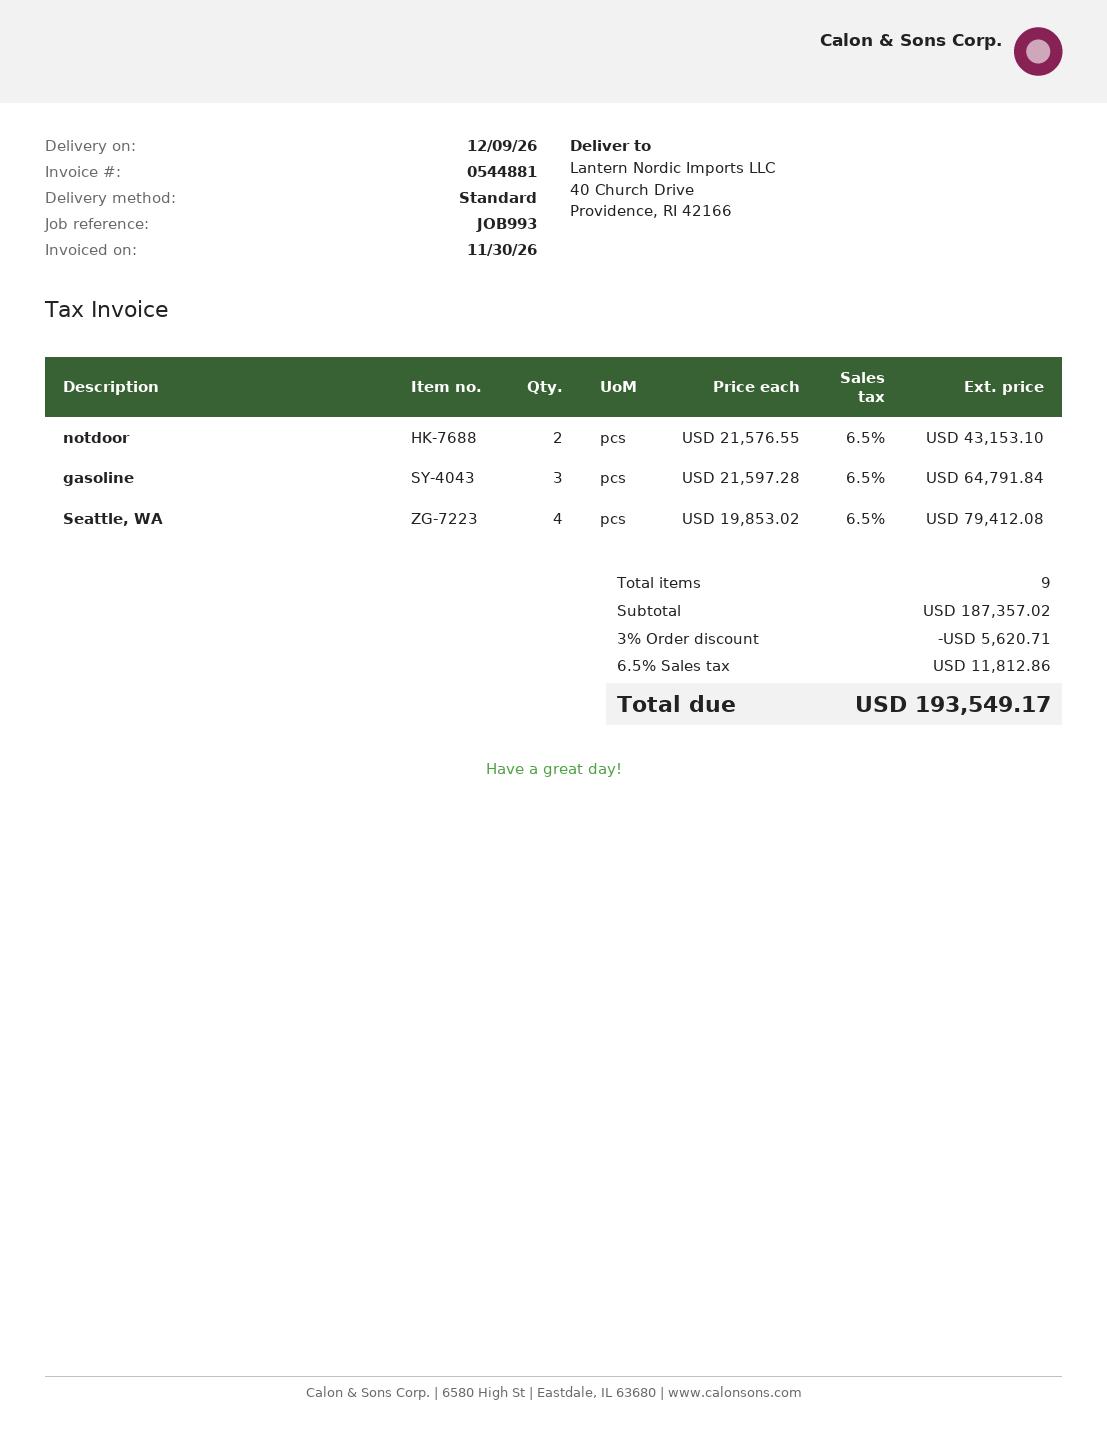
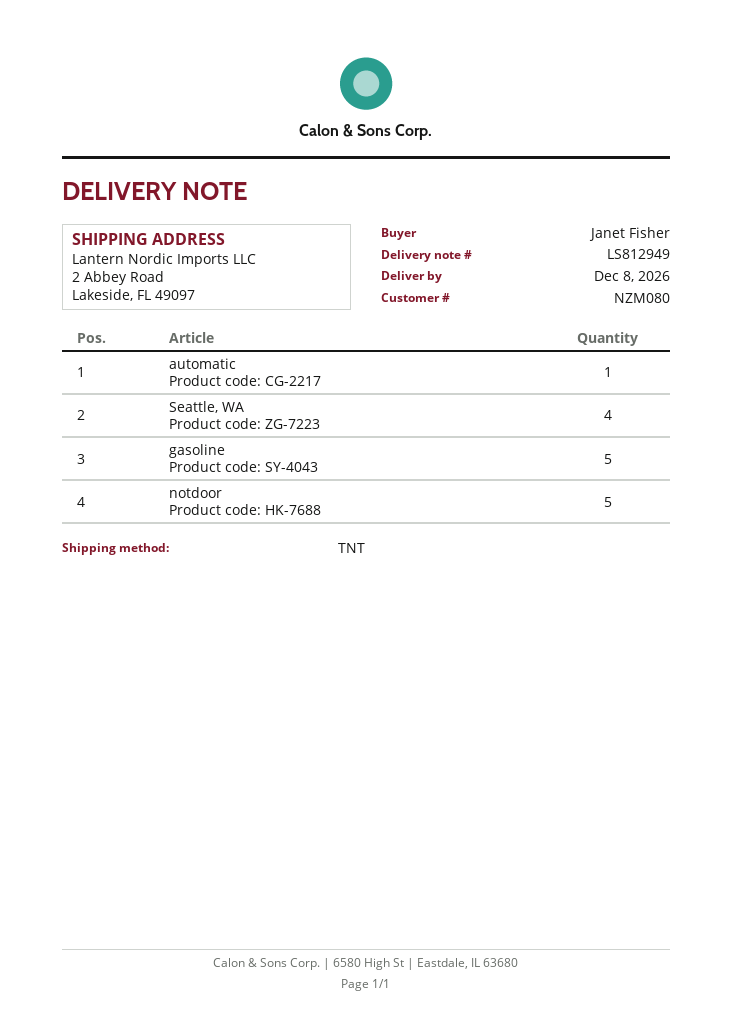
delivery date: 2026-12-09 -> 2026-12-08
shipping method: standard -> TNT
ship to: 40 Church Drive, Providence, RI 42166 -> 2 Abbey Road, Lakeside, FL 49097
notdoor: 2 -> 5
gasoline: 3 -> 5
automatic: none -> 1

